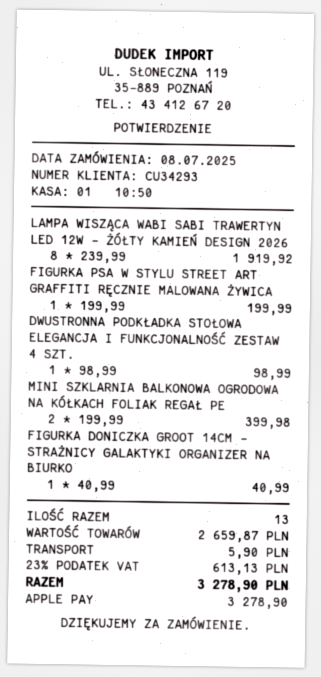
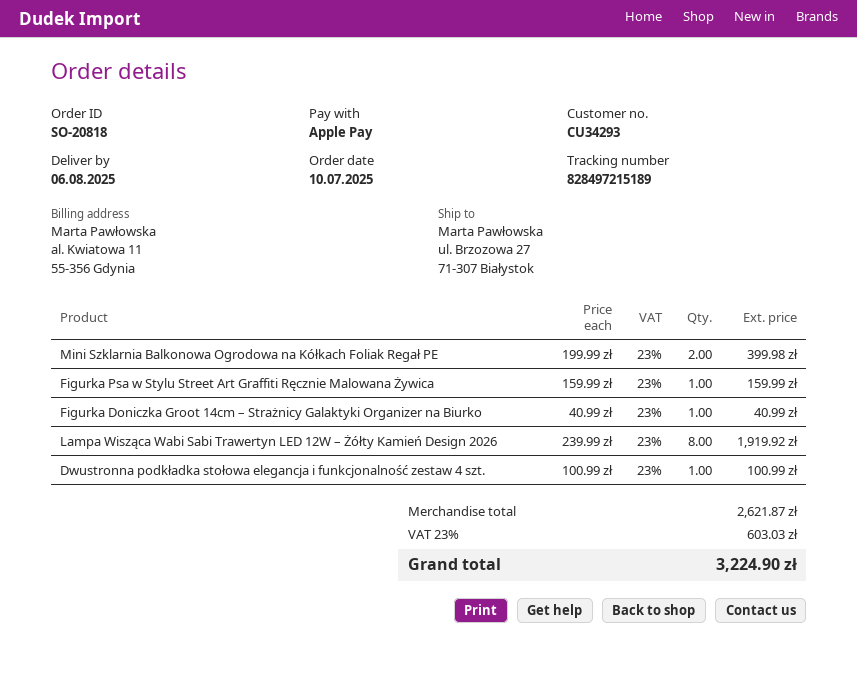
order date: 2025-07-08 -> 2025-07-10
FIGURKA PSA W STYLU STREET ART GRAFFITI RĘCZNIE MALOWANA ŻYWICA: 1 x 199.99 = 199.99 -> 1 x 159.99 = 159.99
DWUSTRONNA PODKŁADKA STOŁOWA ELEGANCJA I FUNKCJONALNOŚĆ ZESTAW 4 SZT.: 1 x 98.99 = 98.99 -> 1 x 100.99 = 100.99
subtotal: 2659.87 -> 2621.87
shipping: 5.90 -> none
tax: 23% = 613.13 -> 23% = 603.03
total: 3278.90 -> 3224.90

